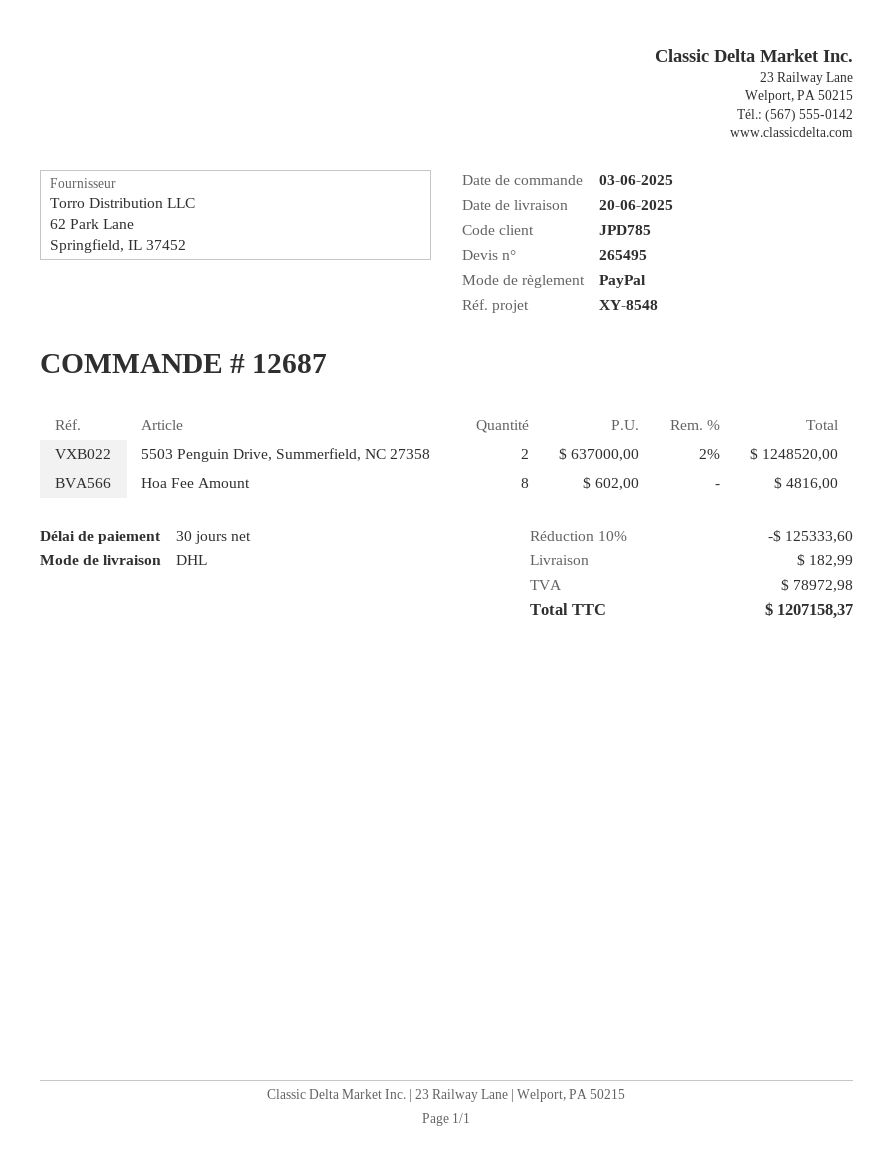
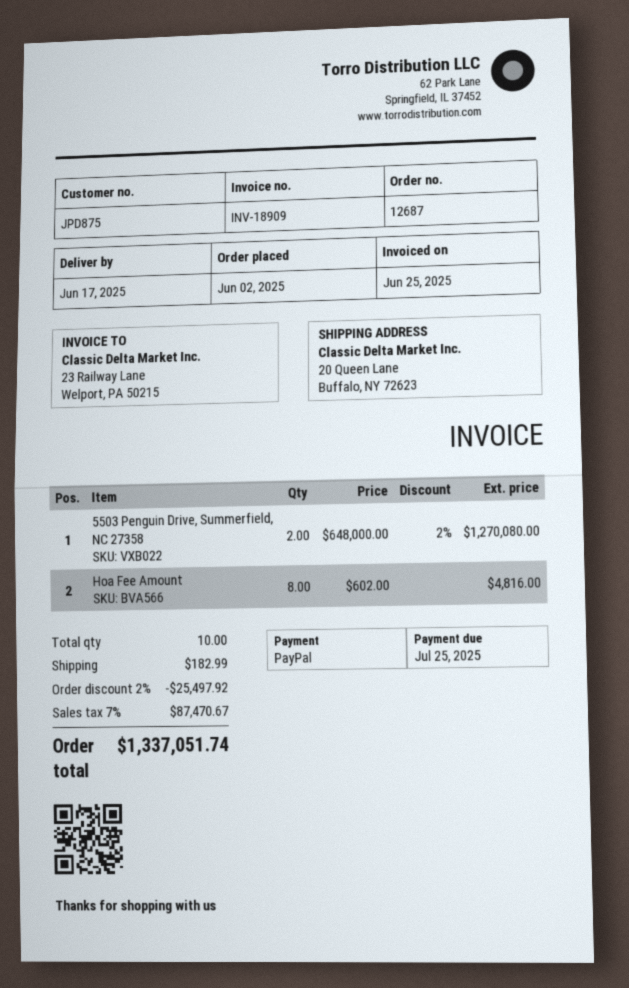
order date: 2025-06-03 -> 2025-06-02
delivery date: 2025-06-20 -> 2025-06-17
customer number: JPD785 -> JPD875
5503 Penguin Drive, Summerfield, NC 27358: 2 x 637000.00 - 2% = 1248520.00 -> 2 x 648000.00 - 2% = 1270080.00
discount: 10% = 125333.60 -> 2% = 25497.92
tax: 78972.98 -> 87470.67
total: 1207158.37 -> 1337051.74

